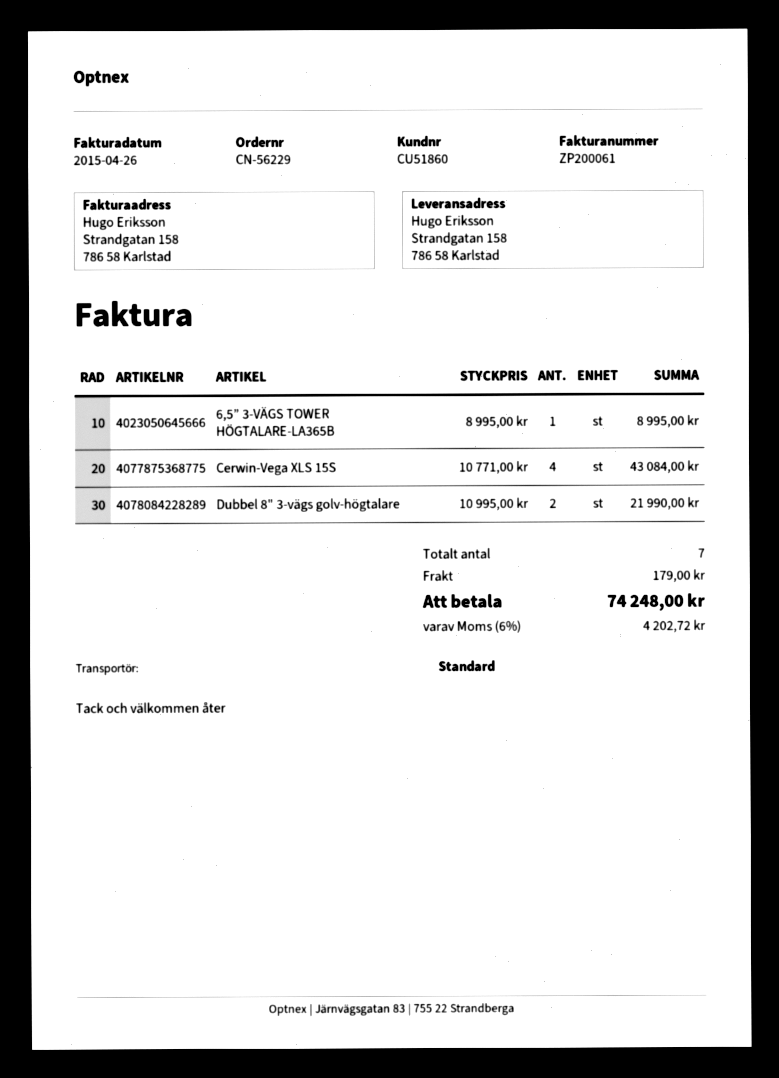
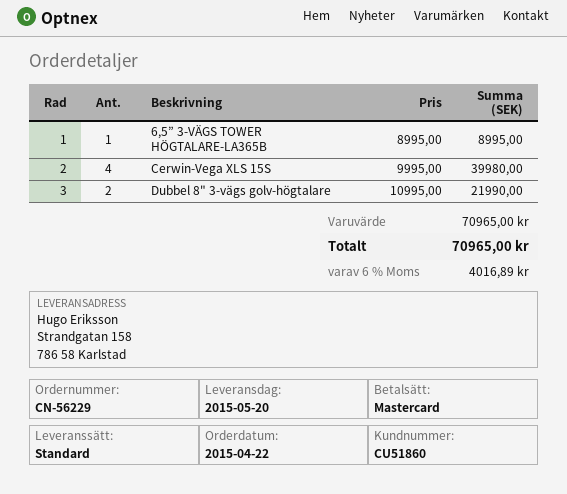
Cerwin-Vega XLS 15S: 4 x 10771.00 = 43084.00 -> 4 x 9995.00 = 39980.00
shipping: 179.00 -> none
tax: 6% = 4202.72 -> 6% = 4016.89
total: 74248.00 -> 70965.00

